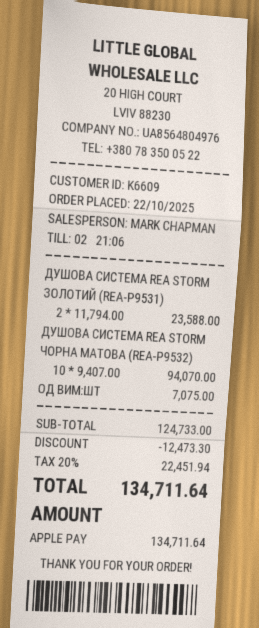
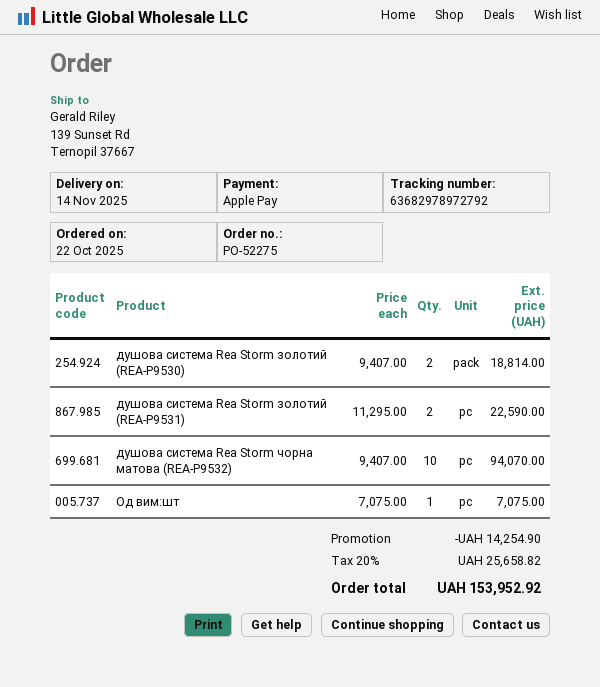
ДУШОВА СИСТЕМА REA STORM ЗОЛОТИЙ (REA-P9531): 2 x 11794.00 = 23588.00 -> 2 x 11295.00 = 22590.00
душова система Rea Storm золотий (REA-P9530): none -> 2 x 9407.00 = 18814.00
discount: 12473.30 -> 14254.90
tax: 20% = 22451.94 -> 20% = 25658.82
total: 134711.64 -> 153952.92

